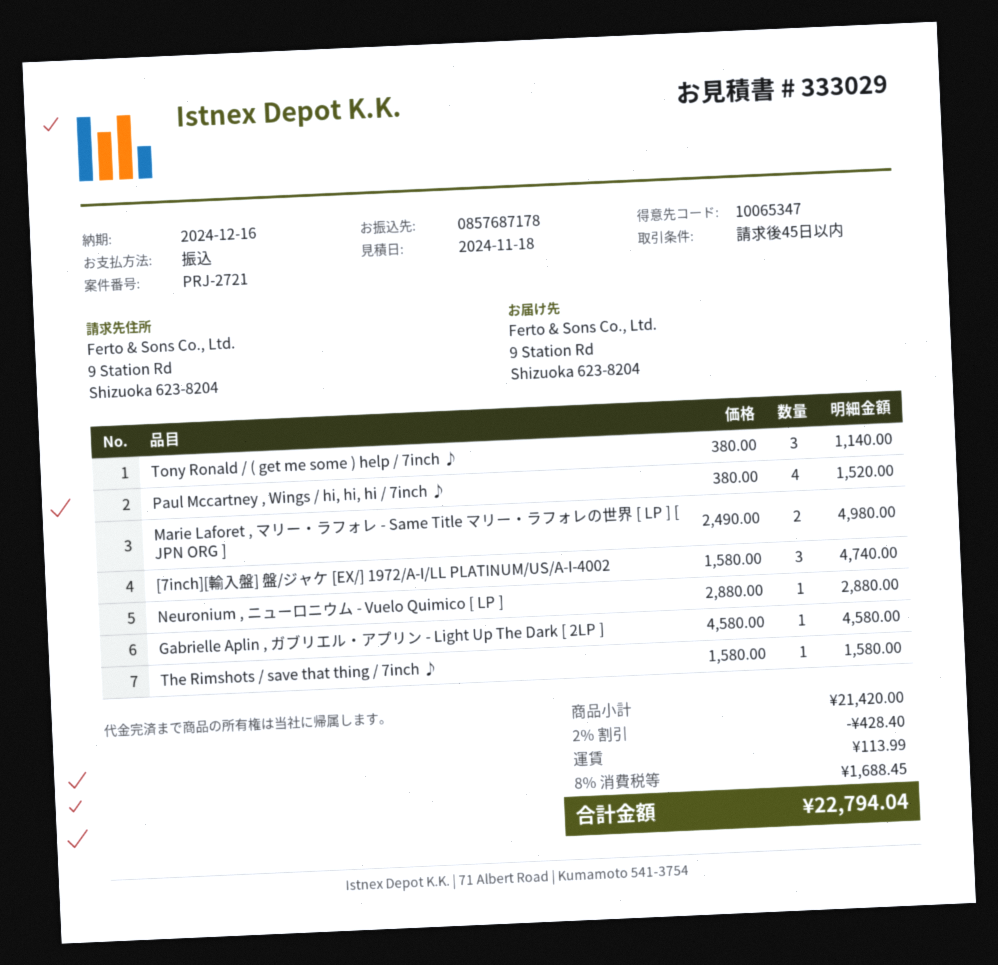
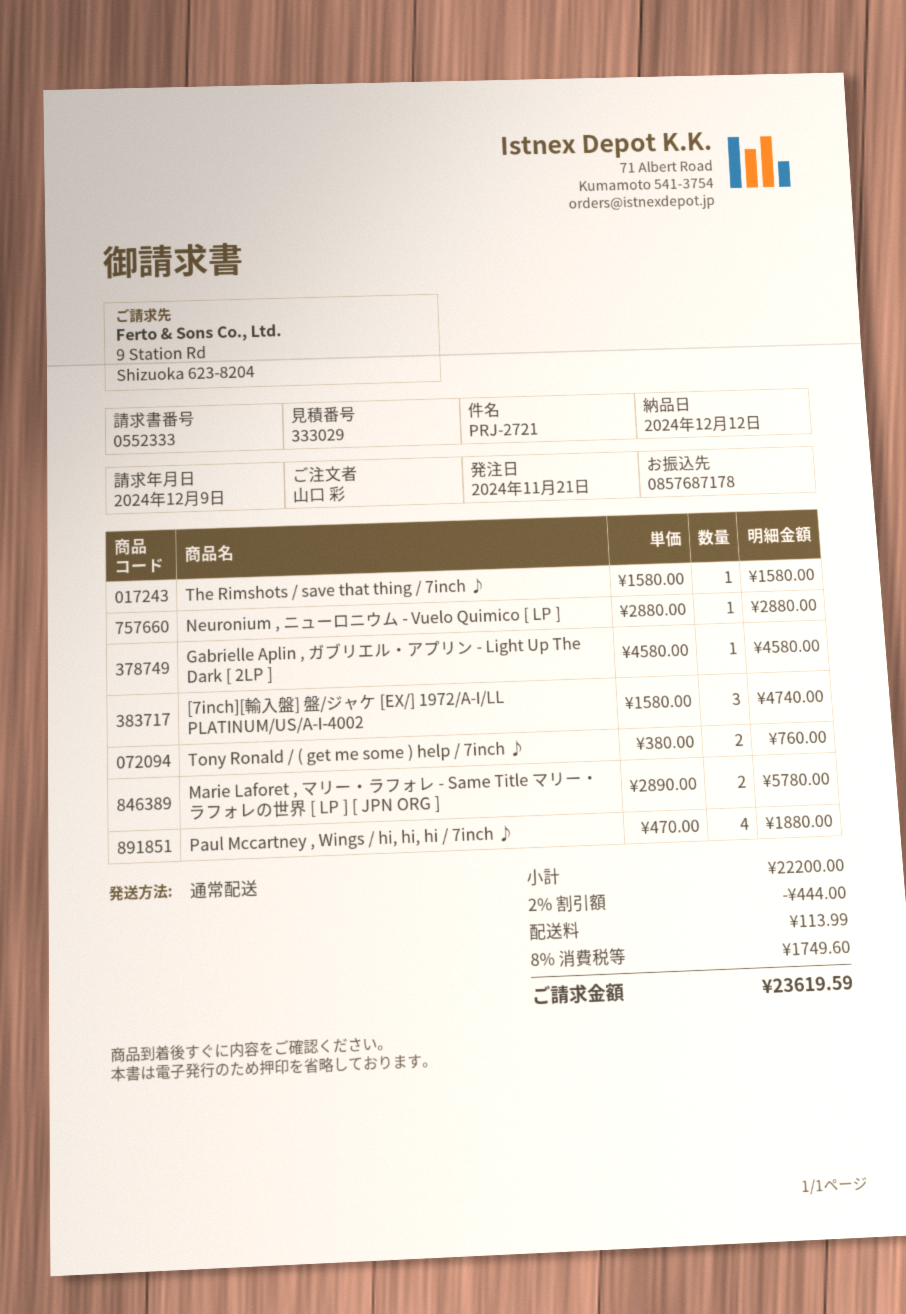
delivery date: 2024-12-16 -> 2024-12-12
Tony Ronald / ( get me some ) help / 7inch ♪: 3 x 380.00 = 1140.00 -> 2 x 380.00 = 760.00
Paul Mccartney , Wings / hi, hi, hi / 7inch ♪: 4 x 380.00 = 1520.00 -> 4 x 470.00 = 1880.00
Marie Laforet , マリー・ラフォレ - Same Title マリー・ラフォレの世界 [ LP ] [ JPN ORG ]: 2 x 2490.00 = 4980.00 -> 2 x 2890.00 = 5780.00
subtotal: 21420.00 -> 22200.00
discount: 2% = 428.40 -> 2% = 444.00
tax: 8% = 1688.45 -> 8% = 1749.60
total: 22794.04 -> 23619.59

